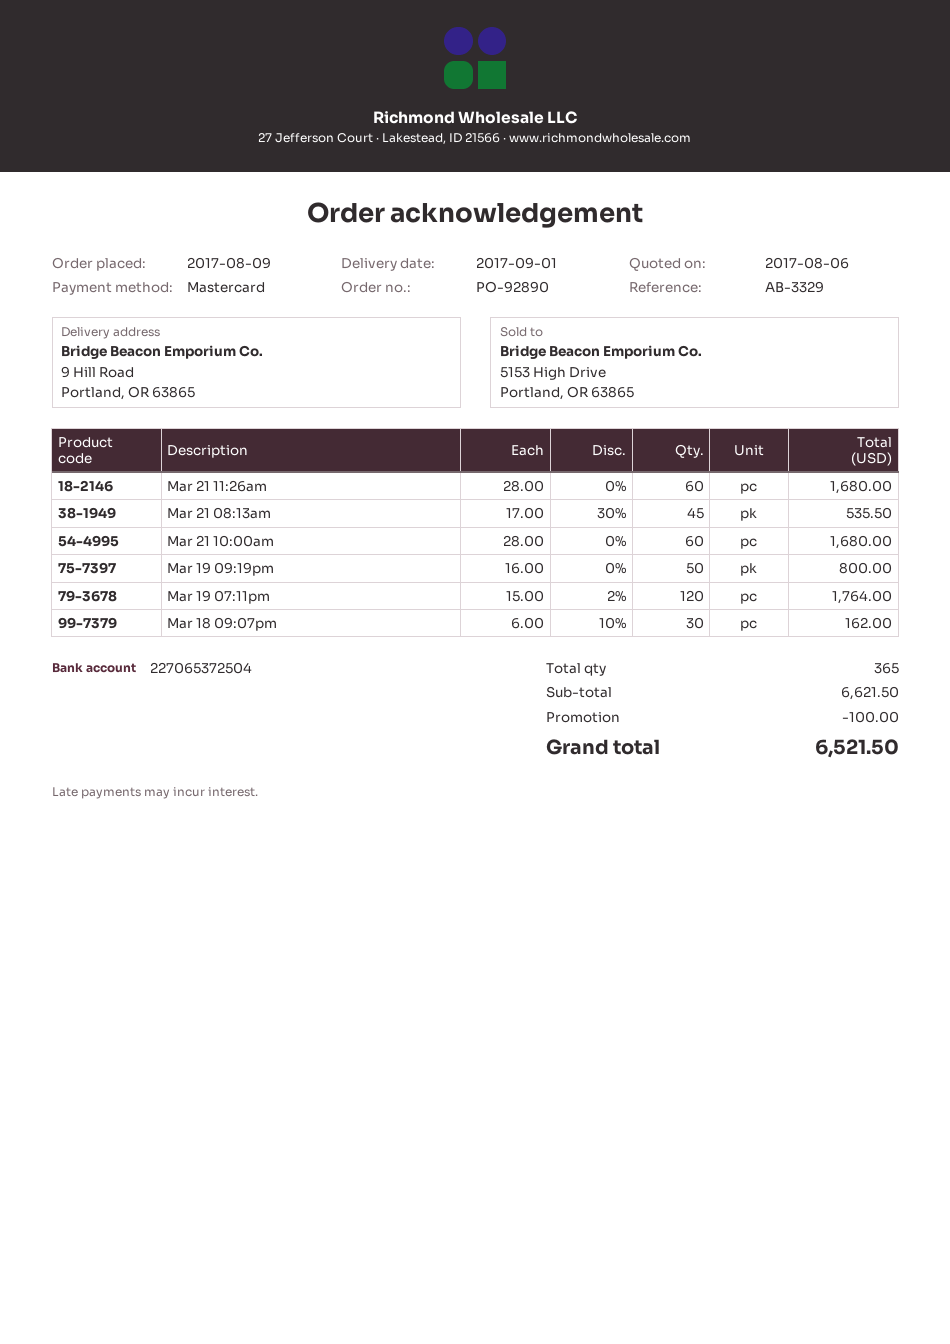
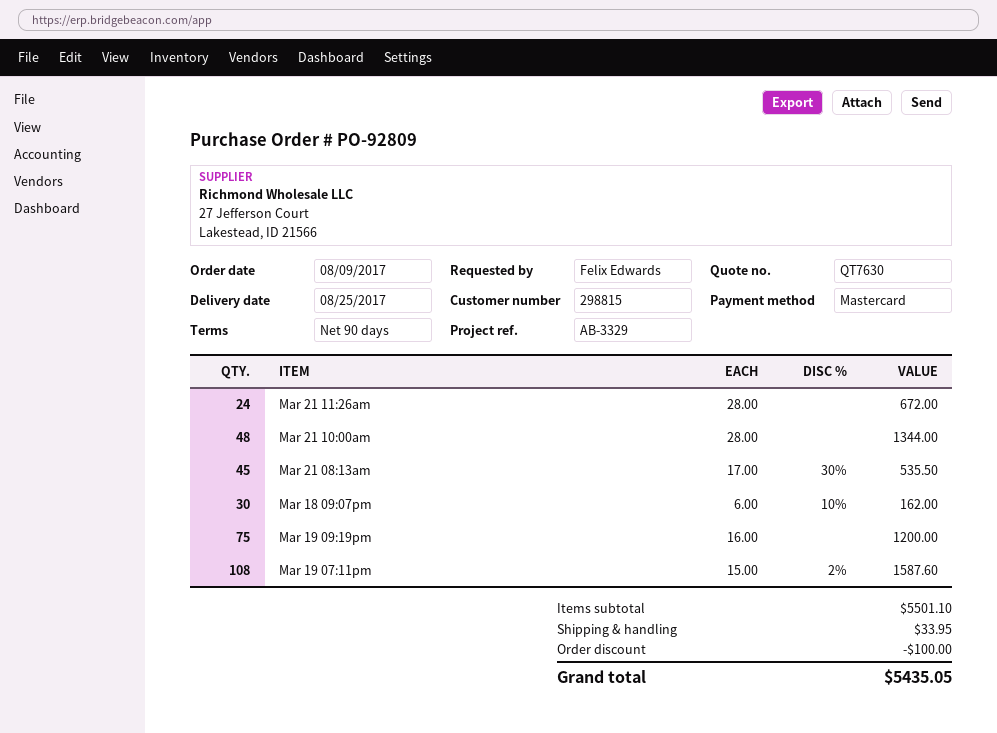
order number: PO-92890 -> PO-92809
delivery date: 2017-09-01 -> 2017-08-25
Mar 21 11:26am: 60 x 28.00 = 1680.00 -> 24 x 28.00 = 672.00
Mar 21 10:00am: 60 x 28.00 = 1680.00 -> 48 x 28.00 = 1344.00
Mar 19 09:19pm: 50 x 16.00 = 800.00 -> 75 x 16.00 = 1200.00
Mar 19 07:11pm: 120 x 15.00 - 2% = 1764.00 -> 108 x 15.00 - 2% = 1587.60
subtotal: 6621.50 -> 5501.10
shipping: none -> 33.95
total: 6521.50 -> 5435.05

